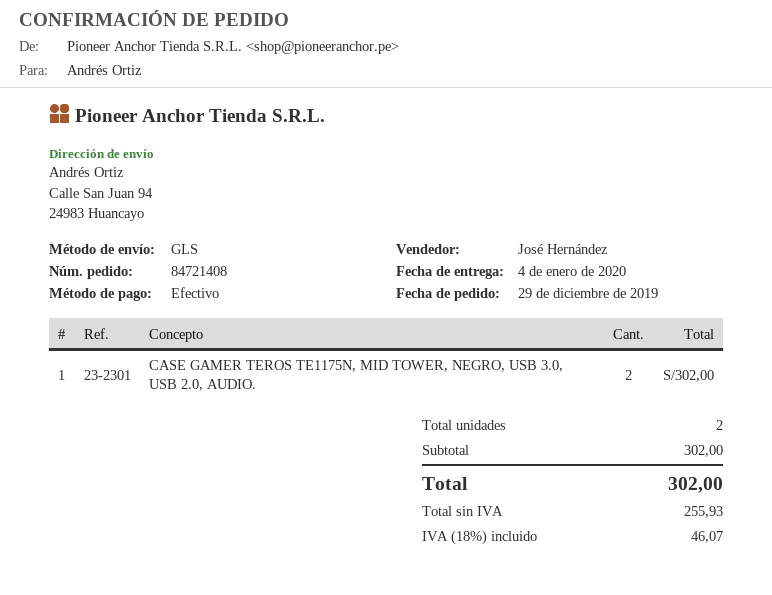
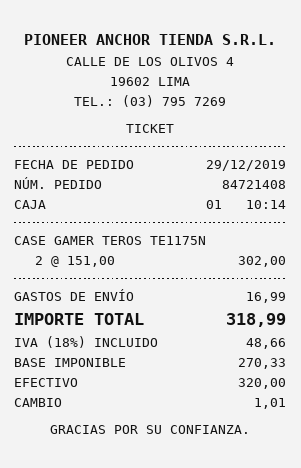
shipping: none -> 16.99
net: 255.93 -> 270.33
tax: 18% = 46.07 -> 18% = 48.66
total: 302.00 -> 318.99

